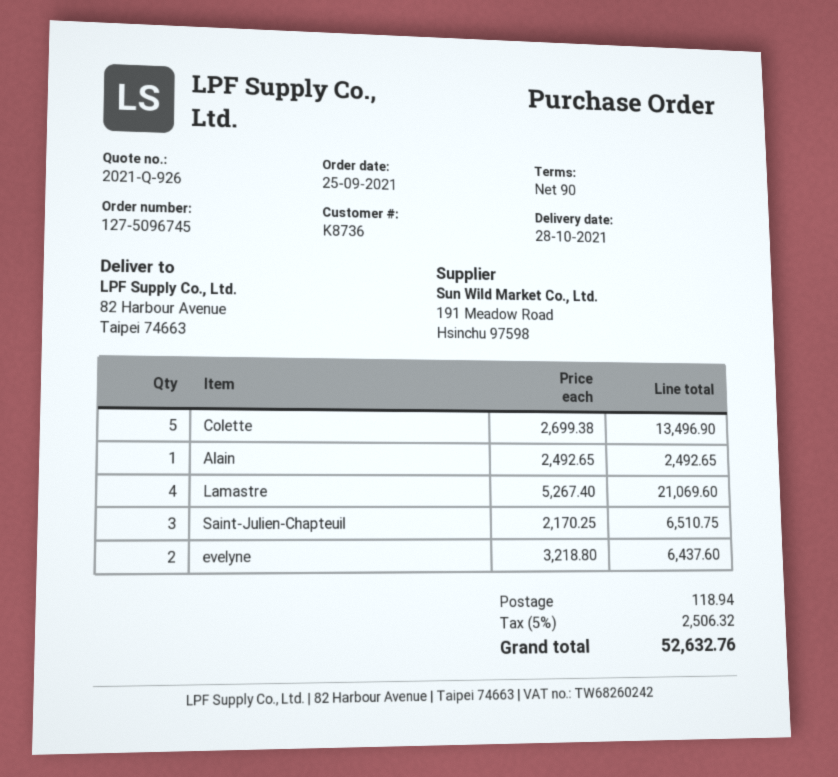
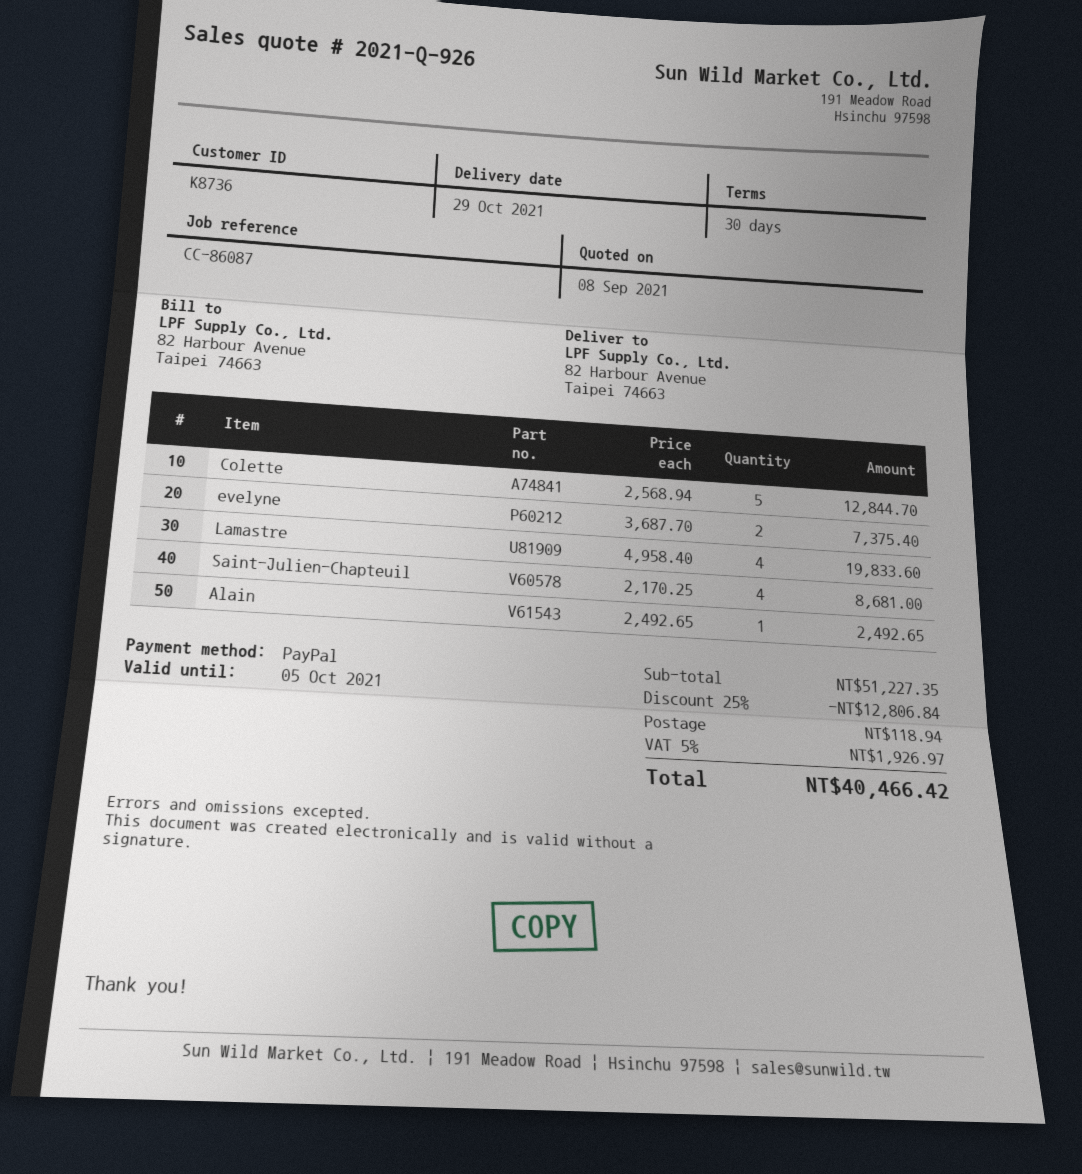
delivery date: 2021-10-28 -> 2021-10-29
payment terms: 90 days -> 30 days
Colette: 5 x 2699.38 = 13496.90 -> 5 x 2568.94 = 12844.70
Lamastre: 4 x 5267.40 = 21069.60 -> 4 x 4958.40 = 19833.60
Saint-Julien-Chapteuil: 3 x 2170.25 = 6510.75 -> 4 x 2170.25 = 8681.00
evelyne: 2 x 3218.80 = 6437.60 -> 2 x 3687.70 = 7375.40
discount: none -> 25% = 12806.84
tax: 5% = 2506.32 -> 5% = 1926.97
total: 52632.76 -> 40466.42

